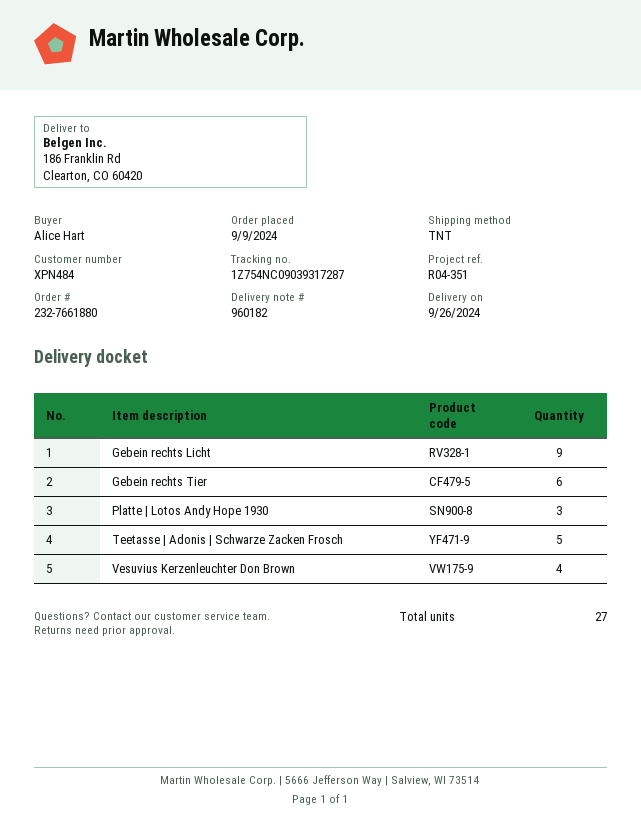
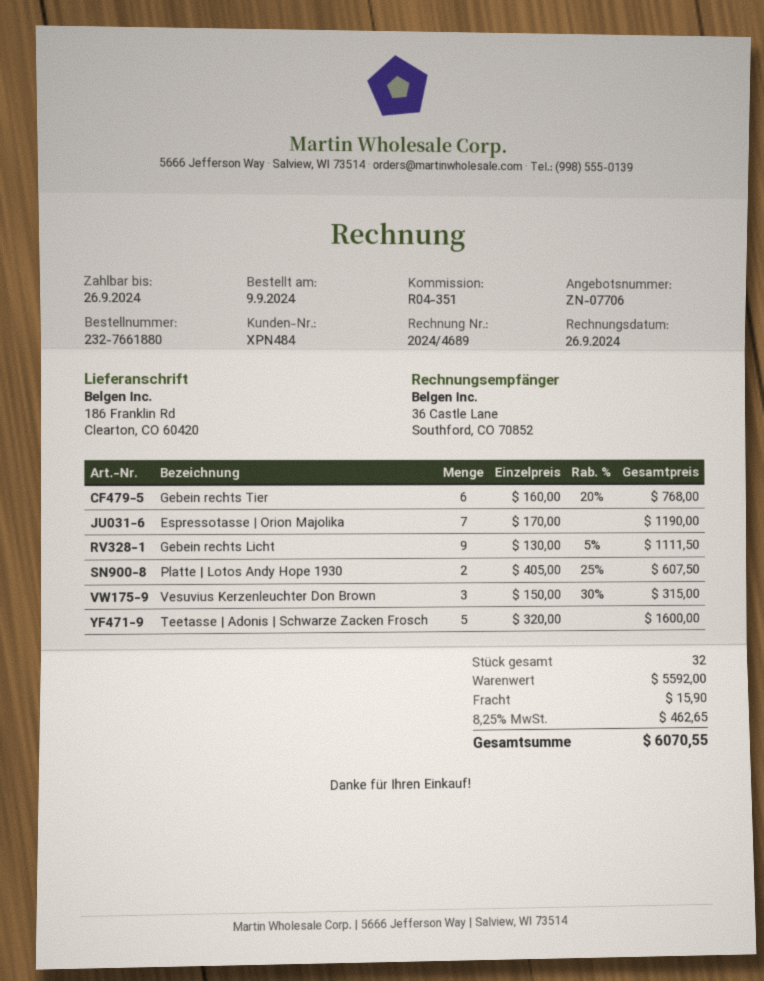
Platte | Lotos Andy Hope 1930: 3 -> 2
Vesuvius Kerzenleuchter Don Brown: 4 -> 3
Espressotasse | Orion Majolika: none -> 7
total quantity: 27 -> 32

